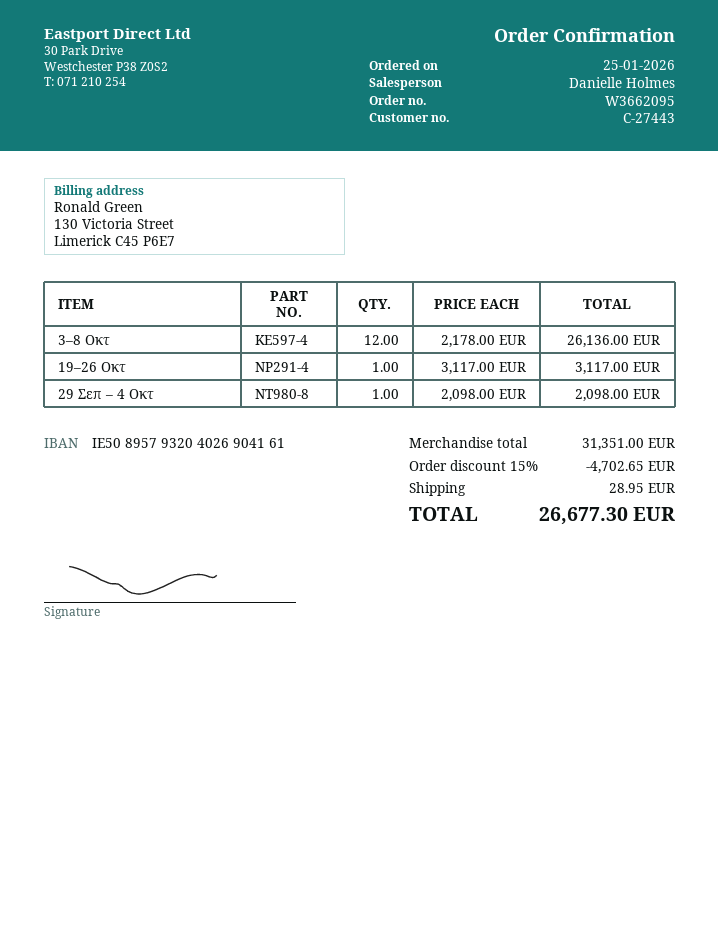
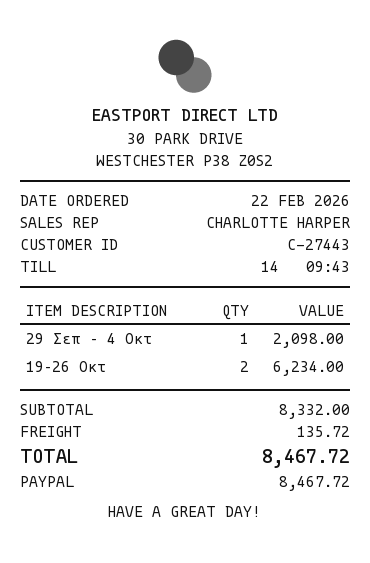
order date: 2026-01-25 -> 2026-02-22
sales rep: Danielle Holmes -> CHARLOTTE HARPER
3–8 Οκτ: 12 for 26136.00 -> none
19–26 Οκτ: 1 for 3117.00 -> 2 for 6234.00
subtotal: 31351.00 -> 8332.00
discount: 15% = 4702.65 -> none
shipping: 28.95 -> 135.72
total: 26677.30 -> 8467.72

